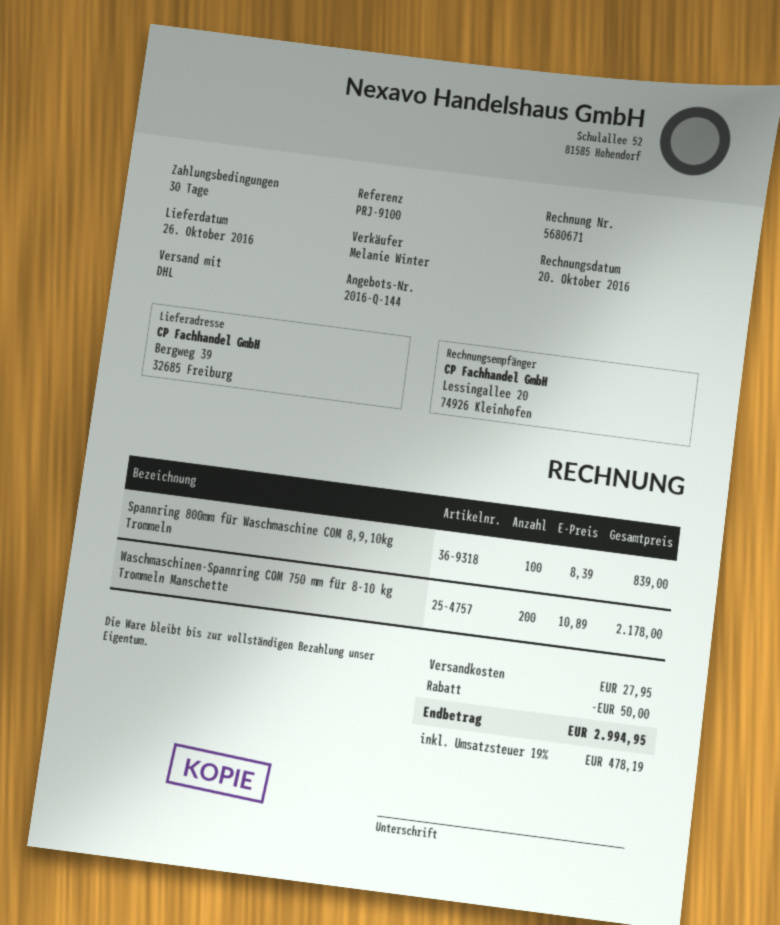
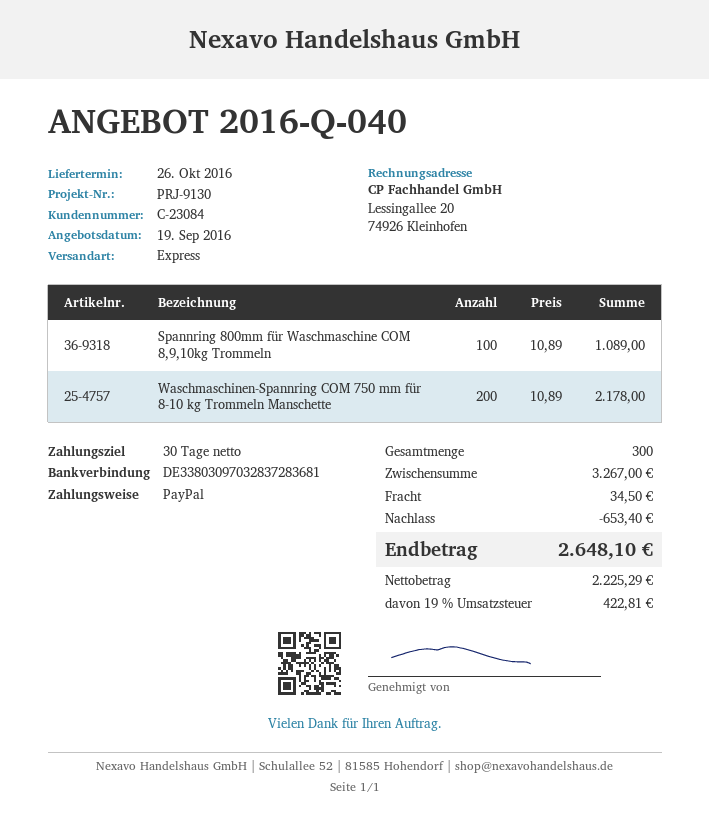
quote number: 2016-Q-144 -> 2016-Q-040
reference: PRJ-9100 -> PRJ-9130
shipping method: DHL -> express
Spannring 800mm für Waschmaschine COM 8,9,10kg Trommeln: 100 x 8.39 = 839.00 -> 100 x 10.89 = 1089.00
discount: 50.00 -> 653.40
shipping: 27.95 -> 34.50
tax: 19% = 478.19 -> 19% = 422.81
total: 2994.95 -> 2648.10

